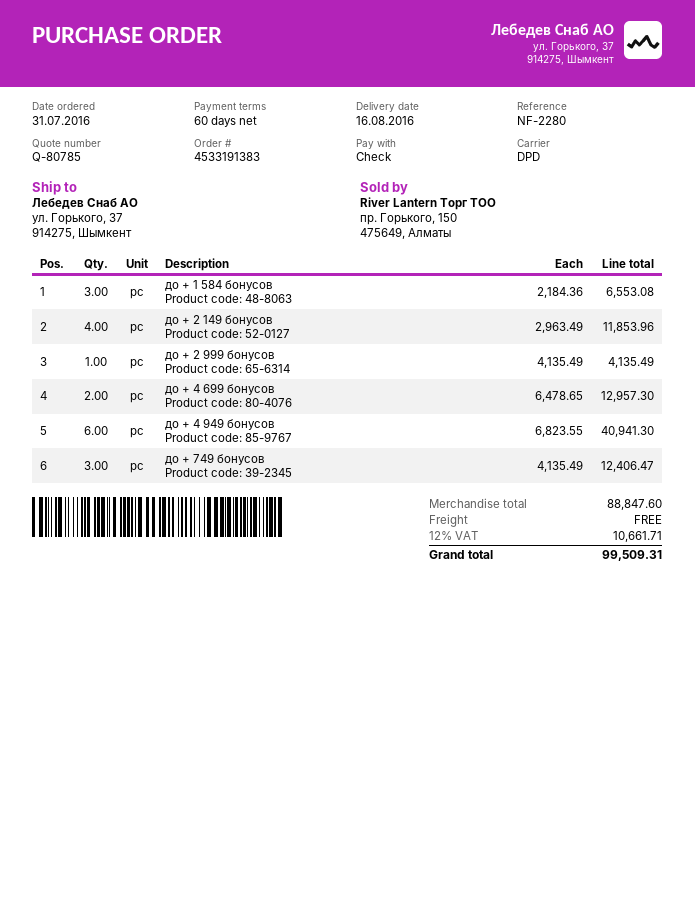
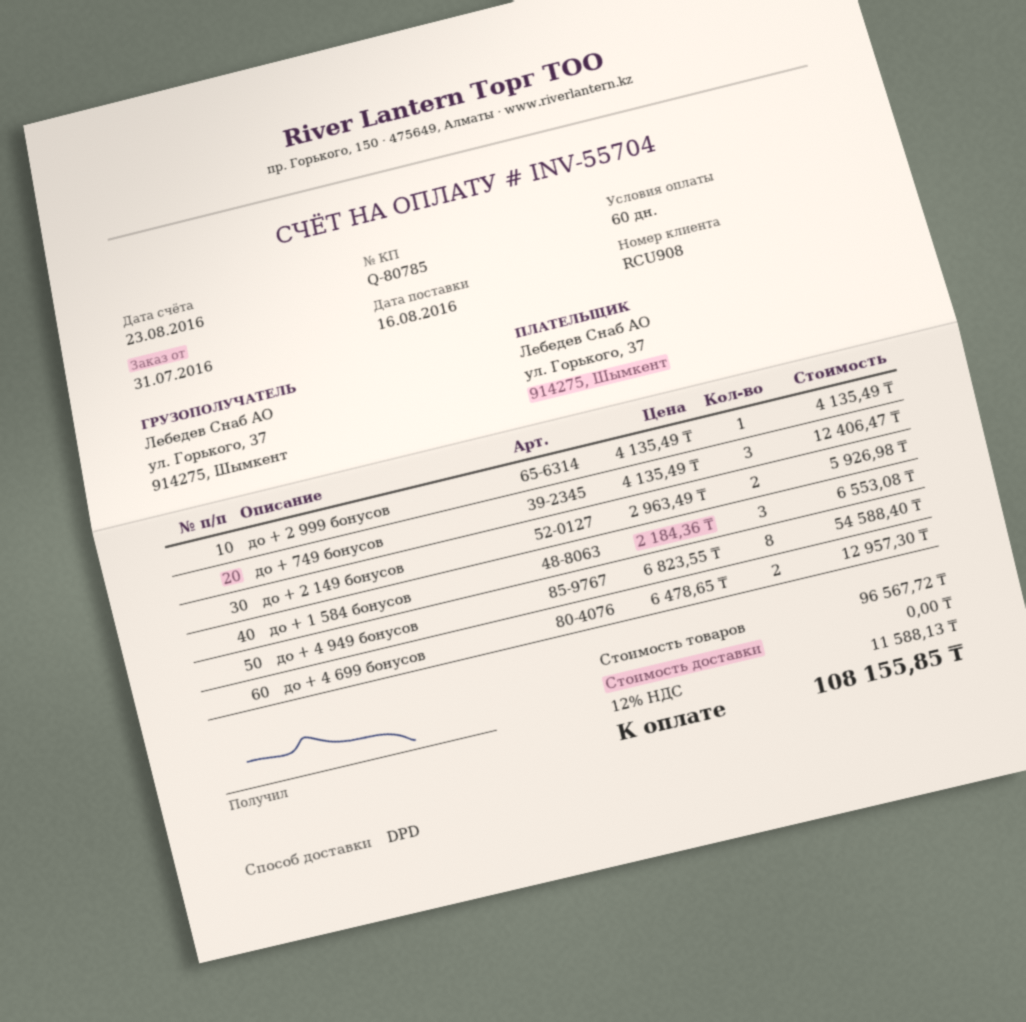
до + 2 149 бонусов: 4 x 2963.49 = 11853.96 -> 2 x 2963.49 = 5926.98
до + 4 949 бонусов: 6 x 6823.55 = 40941.30 -> 8 x 6823.55 = 54588.40
subtotal: 88847.60 -> 96567.72
tax: 12% = 10661.71 -> 12% = 11588.13
total: 99509.31 -> 108155.85

